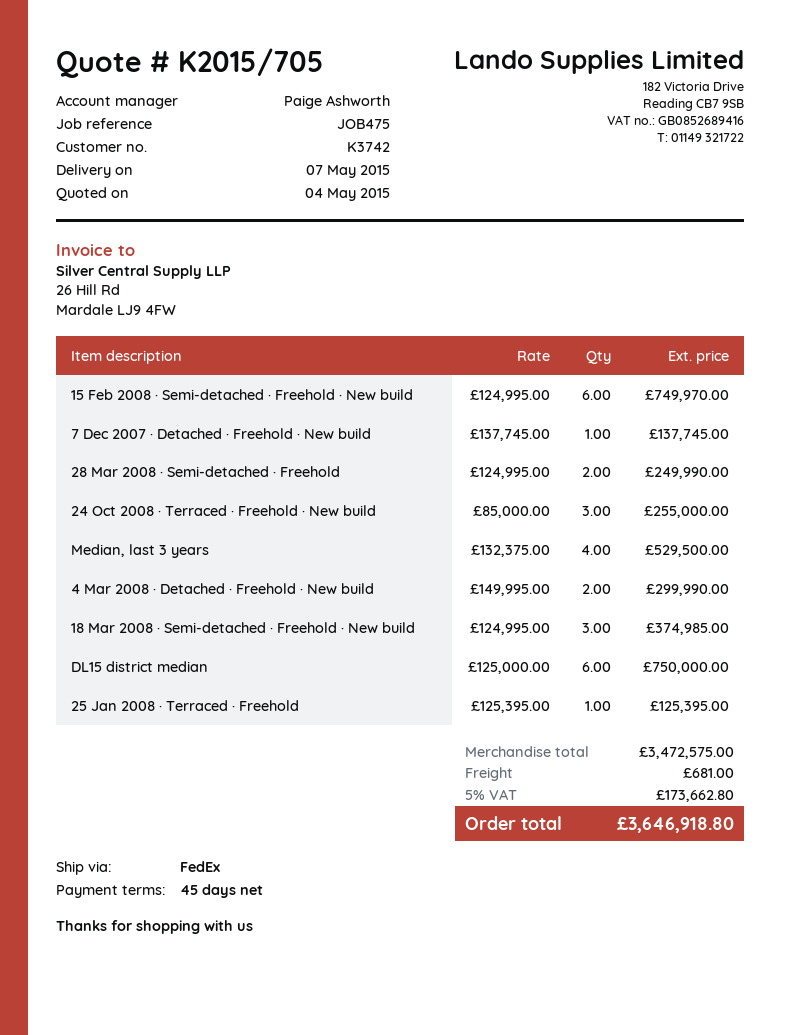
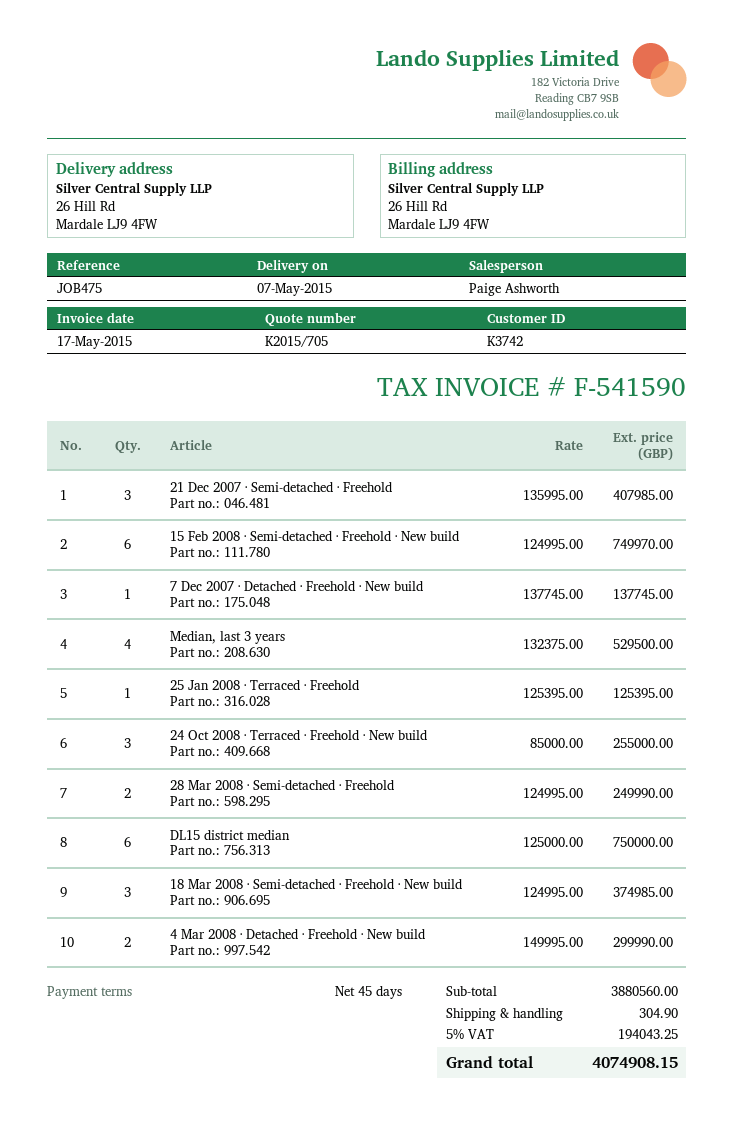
21 Dec 2007 · Semi-detached · Freehold: none -> 3 x 135995.00 = 407985.00
subtotal: 3472575.00 -> 3880560.00
shipping: 681.00 -> 304.90
tax: 5% = 173662.80 -> 5% = 194043.25
total: 3646918.80 -> 4074908.15

